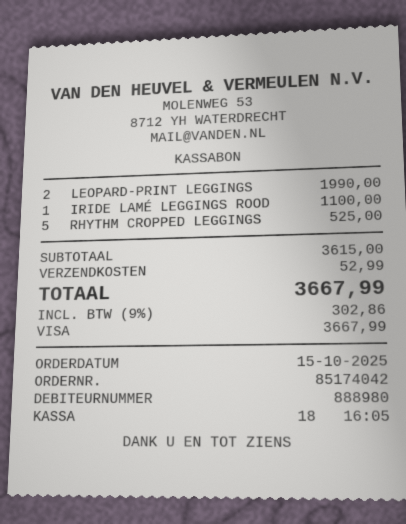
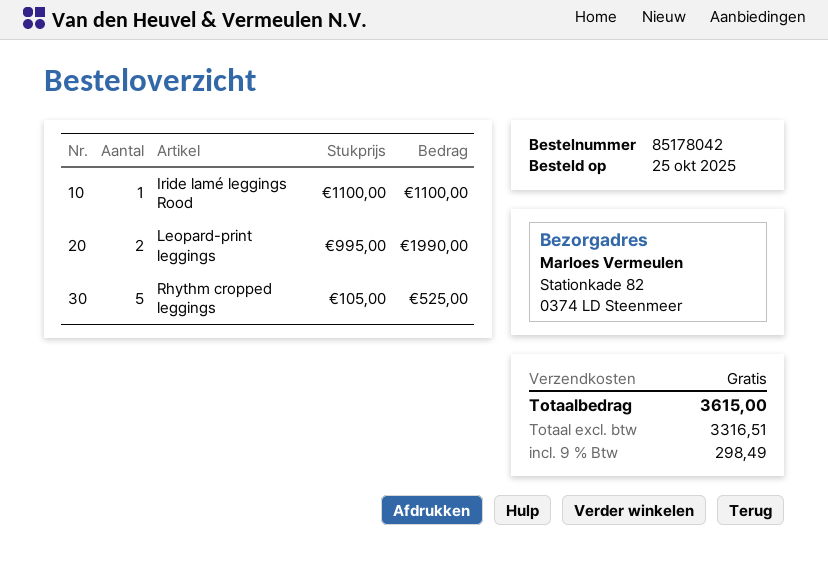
order number: 85174042 -> 85178042
order date: 2025-10-15 -> 2025-10-25
shipping: 52.99 -> 0.00
tax: 9% = 302.86 -> 9% = 298.49
total: 3667.99 -> 3615.00

